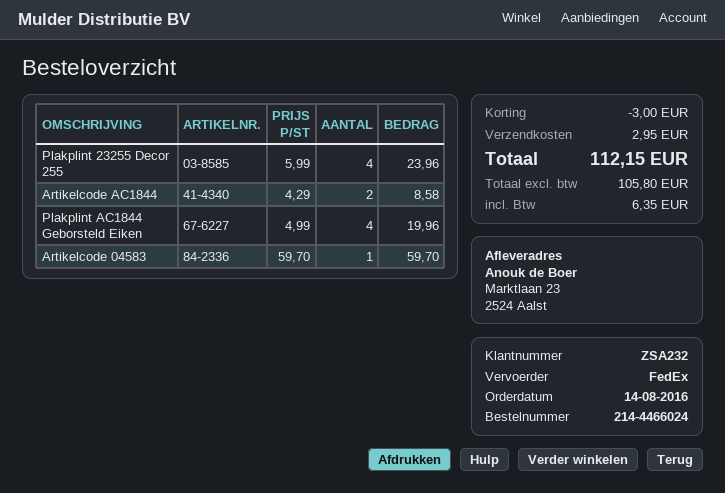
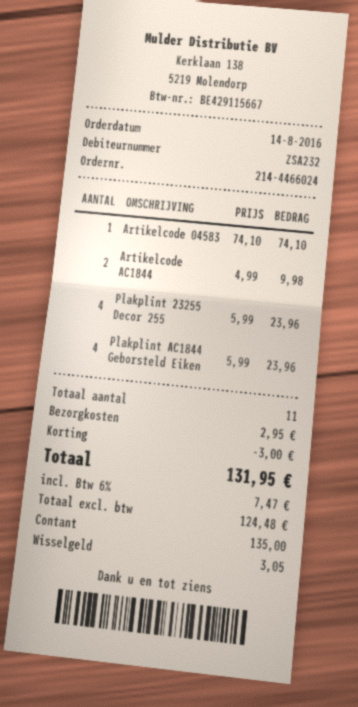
Artikelcode AC1844: 2 x 4.29 = 8.58 -> 2 x 4.99 = 9.98
Plakplint AC1844 Geborsteld Eiken: 4 x 4.99 = 19.96 -> 4 x 5.99 = 23.96
Artikelcode 04583: 1 x 59.70 = 59.70 -> 1 x 74.10 = 74.10
net: 105.80 -> 124.48
tax: 6.35 -> 7.47
total: 112.15 -> 131.95

